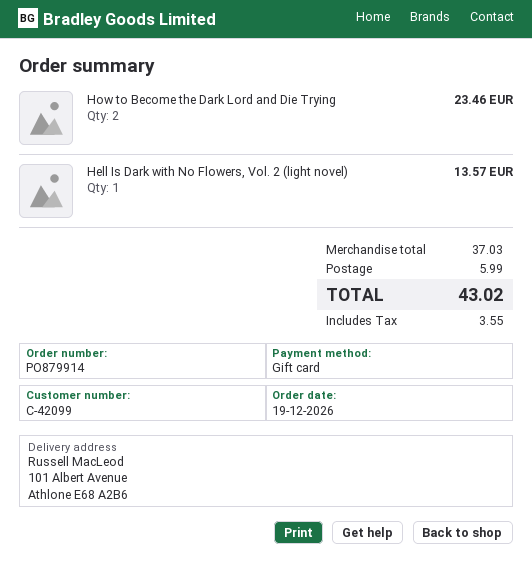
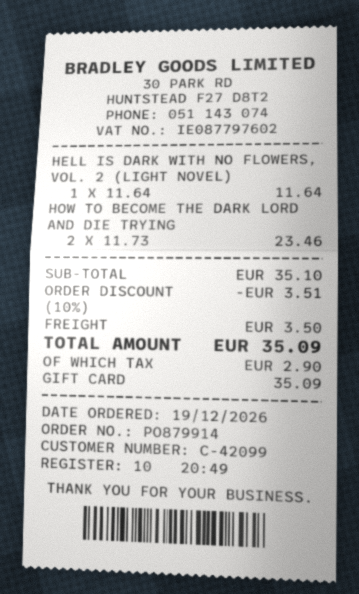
Hell Is Dark with No Flowers, Vol. 2 (light novel): 1 for 13.57 -> 1 for 11.64
subtotal: 37.03 -> 35.10
discount: none -> 10% = 3.51
shipping: 5.99 -> 3.50
tax: 3.55 -> 2.90
total: 43.02 -> 35.09

